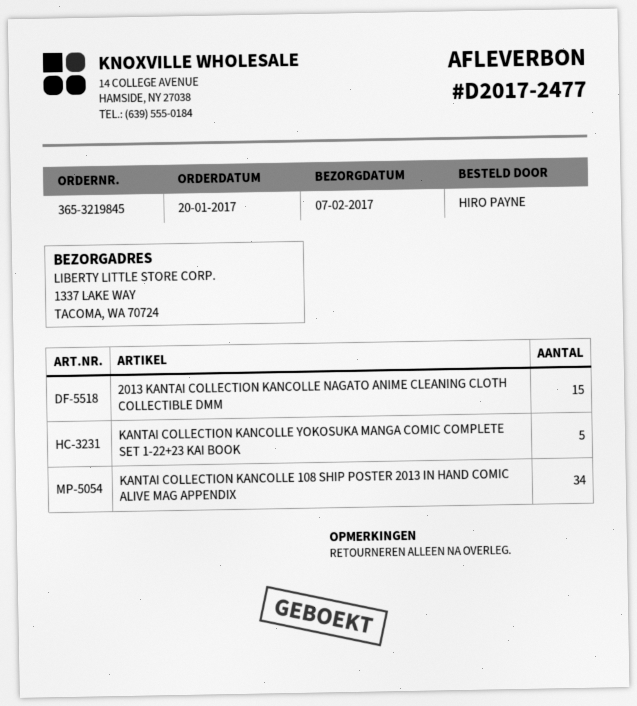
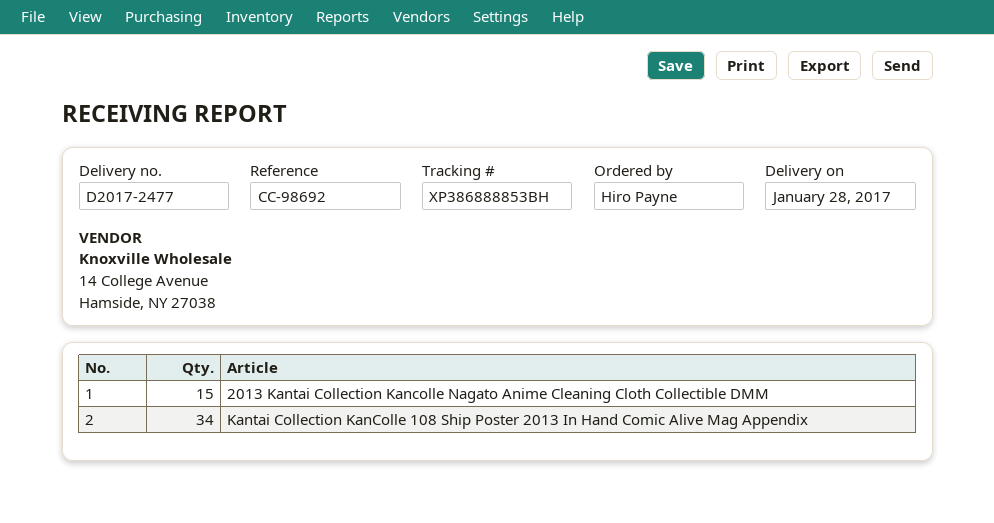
delivery date: 2017-02-07 -> 2017-01-28
KANTAI COLLECTION KANCOLLE YOKOSUKA MANGA COMIC COMPLETE SET 1-22+23 KAI BOOK: 5 -> none

